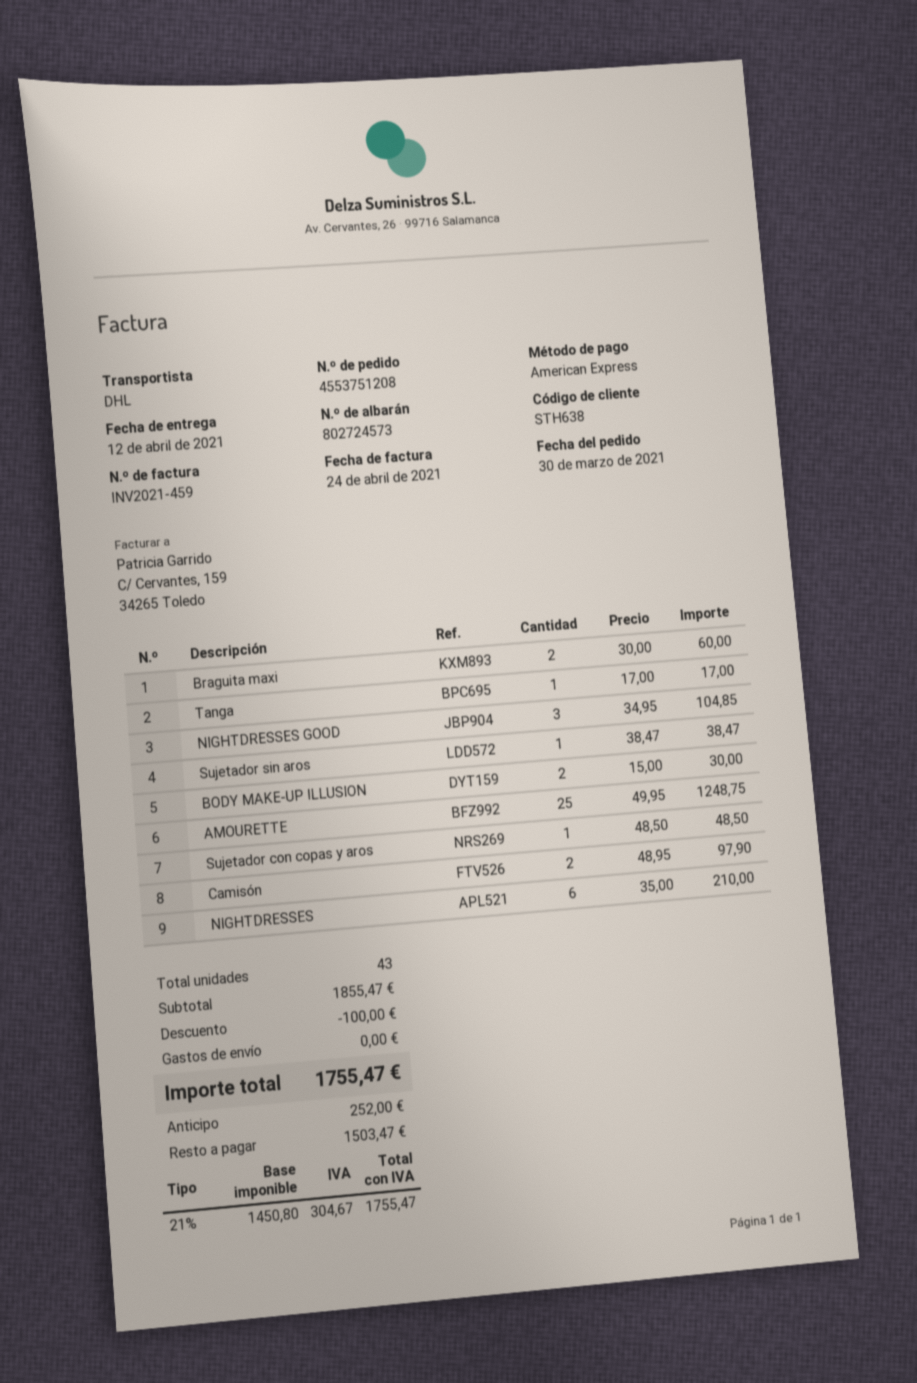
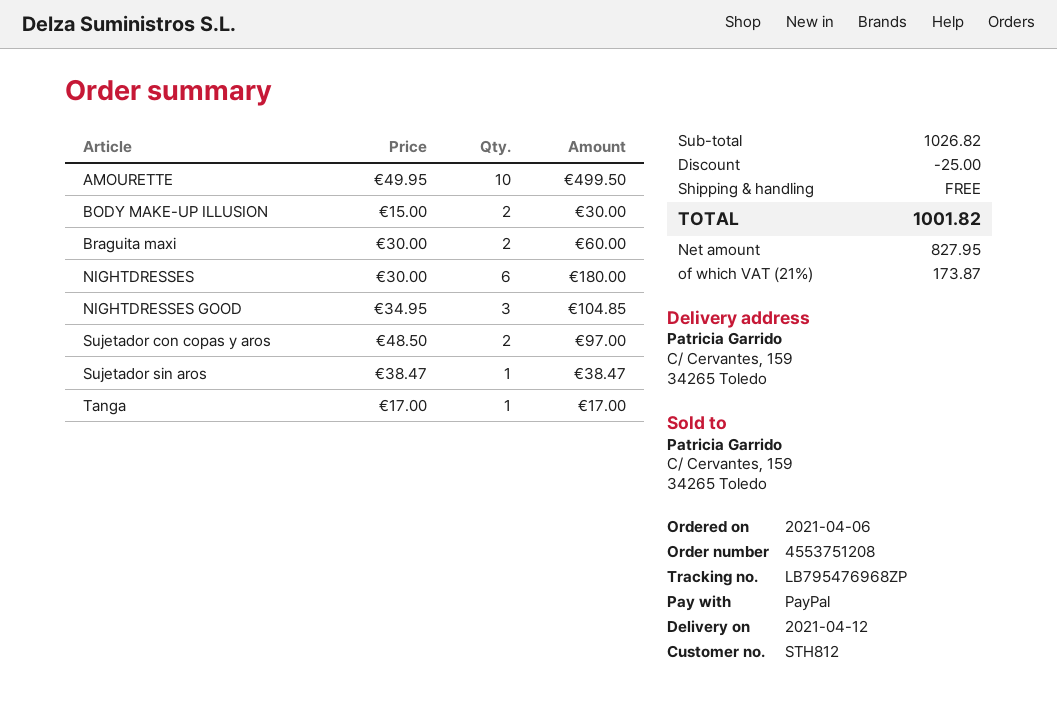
order date: 2021-03-30 -> 2021-04-06
customer number: STH638 -> STH812
payment method: American Express -> PayPal
AMOURETTE: 25 x 49.95 = 1248.75 -> 10 x 49.95 = 499.50
Sujetador con copas y aros: 1 x 48.50 = 48.50 -> 2 x 48.50 = 97.00
Camisón: 2 x 48.95 = 97.90 -> none
NIGHTDRESSES: 6 x 35.00 = 210.00 -> 6 x 30.00 = 180.00
subtotal: 1855.47 -> 1026.82
discount: 100.00 -> 25.00
net: 1450.80 -> 827.95
tax: 21% = 304.67 -> 21% = 173.87
total: 1755.47 -> 1001.82

